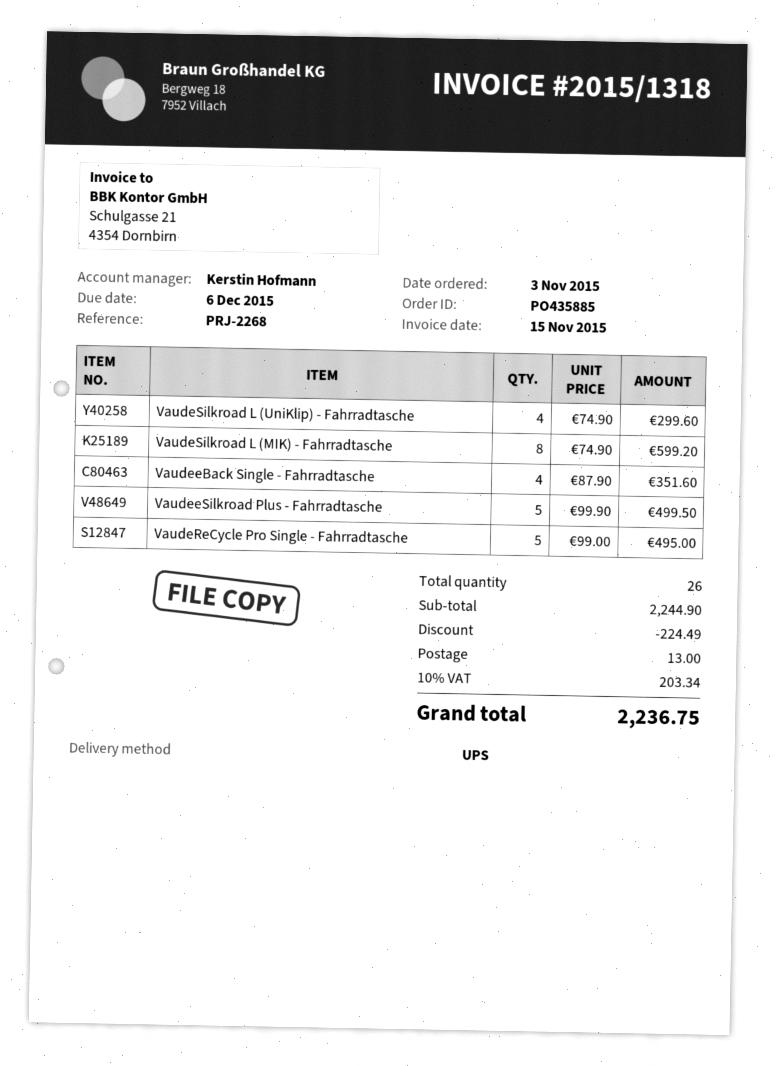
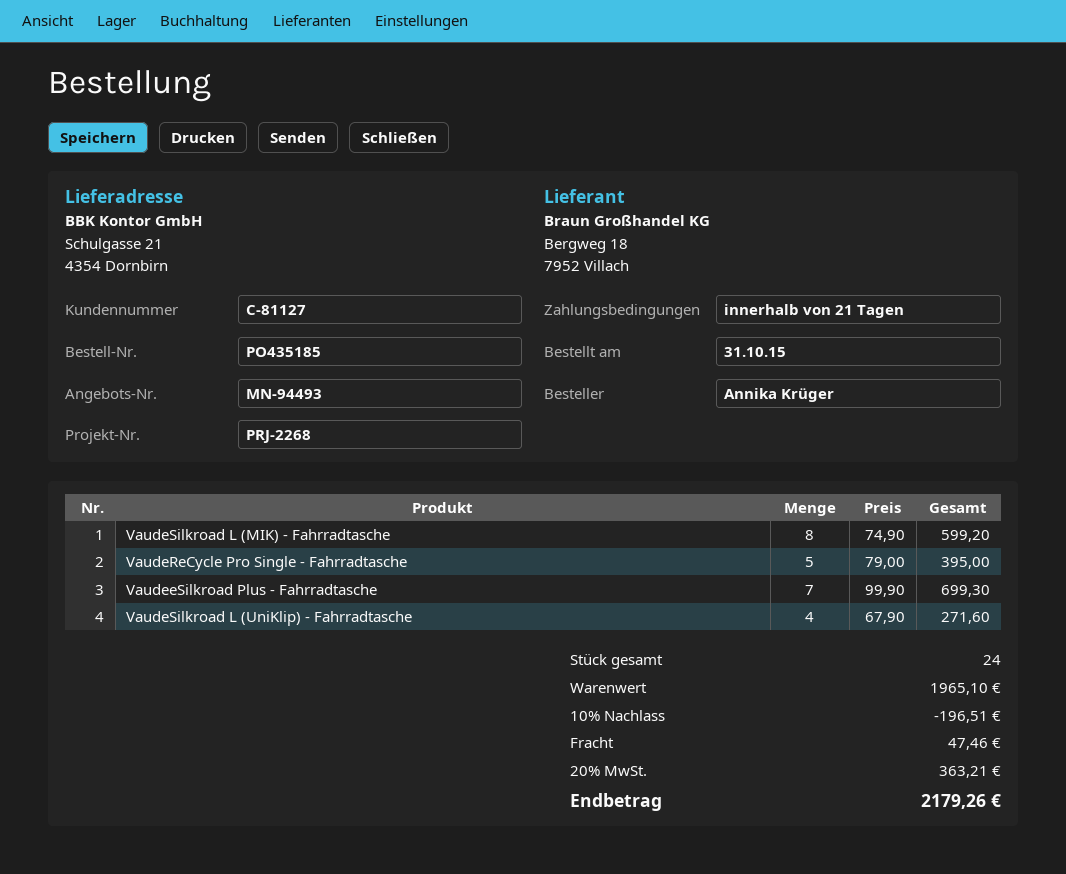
order number: PO435885 -> PO435185
order date: 2015-11-03 -> 2015-10-31
VaudeSilkroad L (UniKlip) - Fahrradtasche: 4 x 74.90 = 299.60 -> 4 x 67.90 = 271.60
VaudeeBack Single - Fahrradtasche: 4 x 87.90 = 351.60 -> none
VaudeeSilkroad Plus - Fahrradtasche: 5 x 99.90 = 499.50 -> 7 x 99.90 = 699.30
VaudeReCycle Pro Single - Fahrradtasche: 5 x 99.00 = 495.00 -> 5 x 79.00 = 395.00
total quantity: 26 -> 24
subtotal: 2244.90 -> 1965.10
discount: 224.49 -> 196.51
shipping: 13.00 -> 47.46
tax: 10% = 203.34 -> 20% = 363.21
total: 2236.75 -> 2179.26

